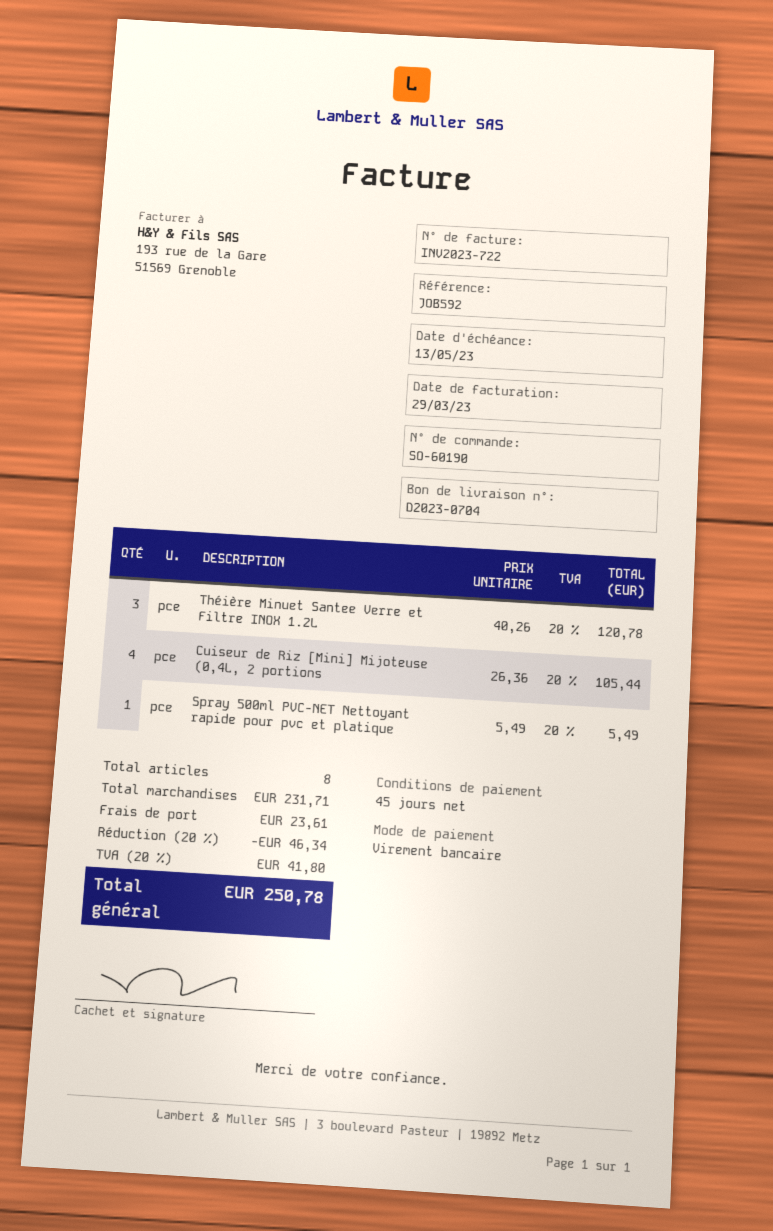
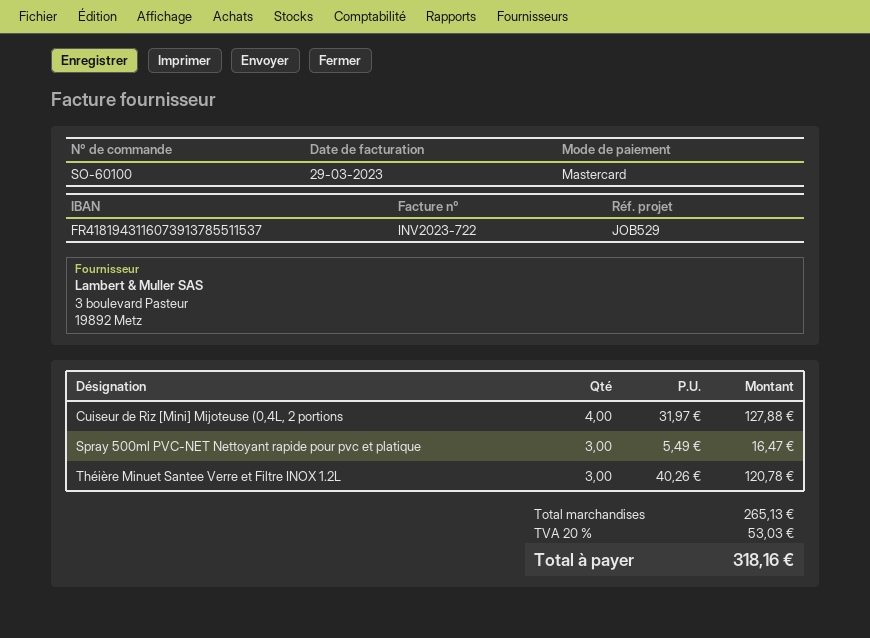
order number: SO-60190 -> SO-60100
reference: JOB592 -> JOB529
payment method: bank transfer -> Mastercard
Cuiseur de Riz [Mini] Mijoteuse (0,4L, 2 portions: 4 x 26.36 = 105.44 -> 4 x 31.97 = 127.88
Spray 500ml PVC-NET Nettoyant rapide pour pvc et platique: 1 x 5.49 = 5.49 -> 3 x 5.49 = 16.47
subtotal: 231.71 -> 265.13
discount: 20% = 46.34 -> none
shipping: 23.61 -> none
tax: 20% = 41.80 -> 20% = 53.03
total: 250.78 -> 318.16

